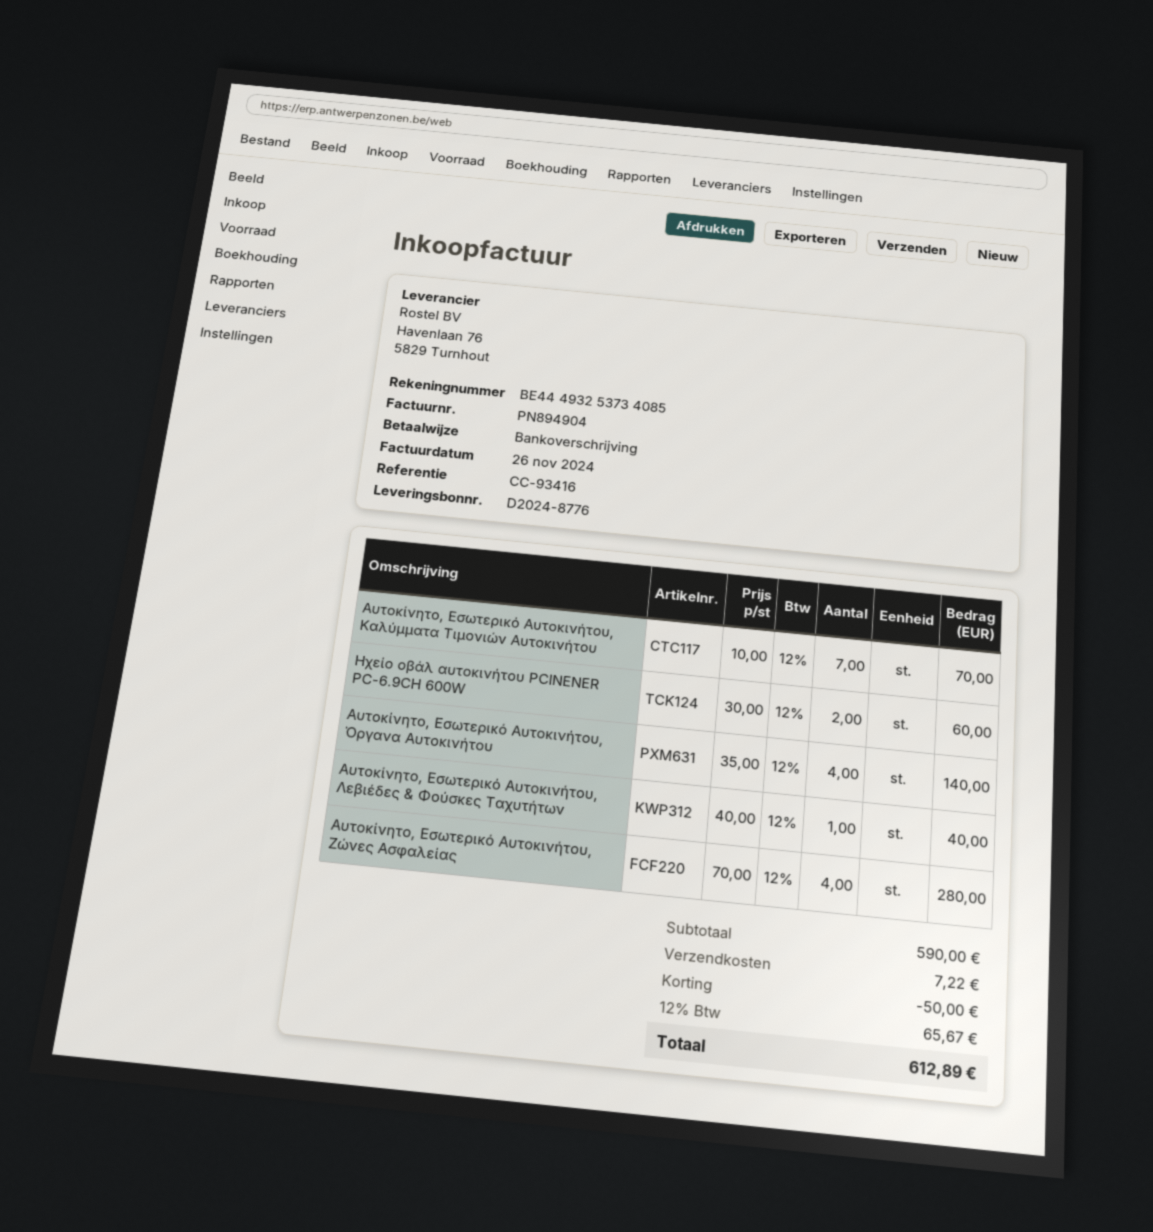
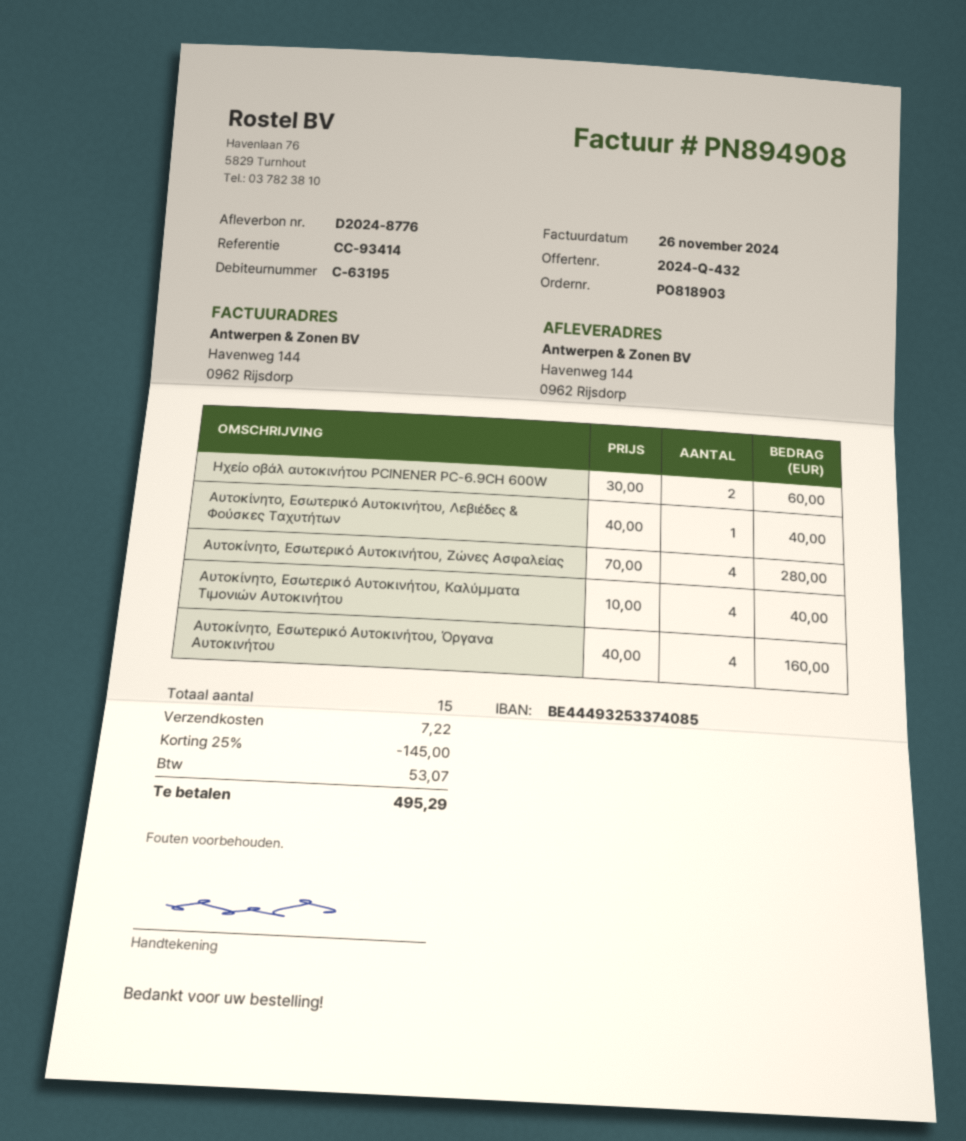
invoice number: PN894904 -> PN894908
reference: CC-93416 -> CC-93414
bank account: BE44493253734085 -> BE44493253374085
Αυτοκίνητο, Εσωτερικό Αυτοκινήτου, Καλύμματα Τιμονιών Αυτοκινήτου: 7 x 10.00 = 70.00 -> 4 x 10.00 = 40.00
Αυτοκίνητο, Εσωτερικό Αυτοκινήτου, Όργανα Αυτοκινήτου: 4 x 35.00 = 140.00 -> 4 x 40.00 = 160.00
discount: 50.00 -> 145.00
tax: 65.67 -> 53.07
total: 612.89 -> 495.29

